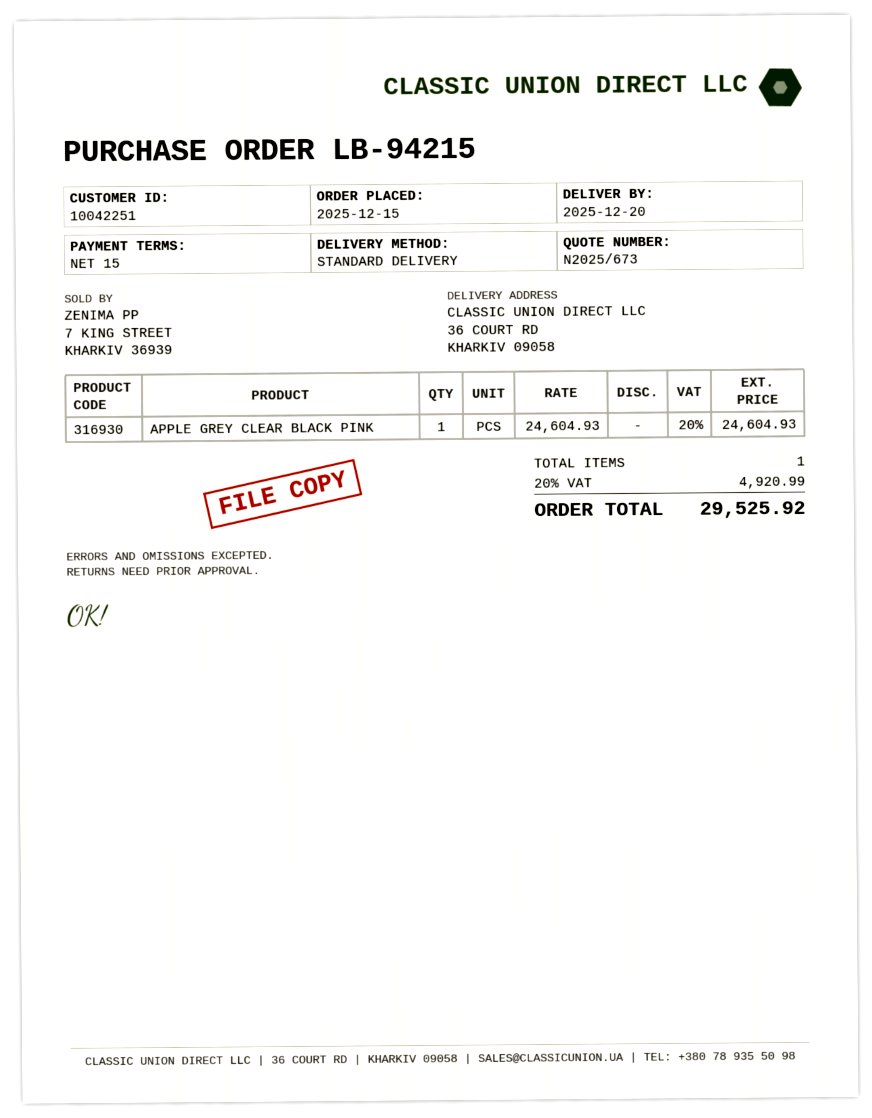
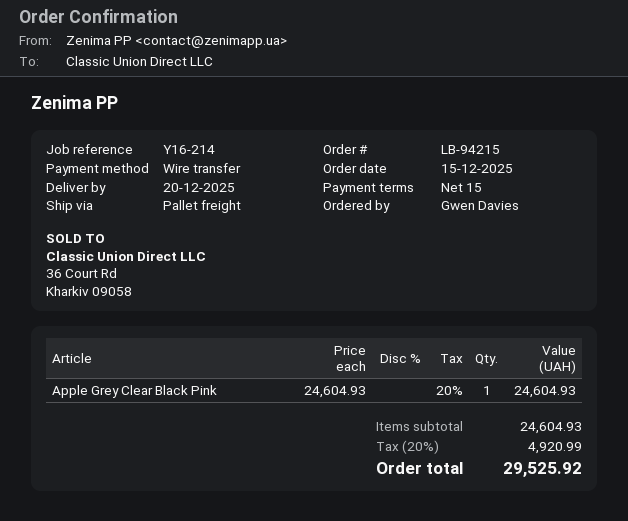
shipping method: standard -> pallet freight

